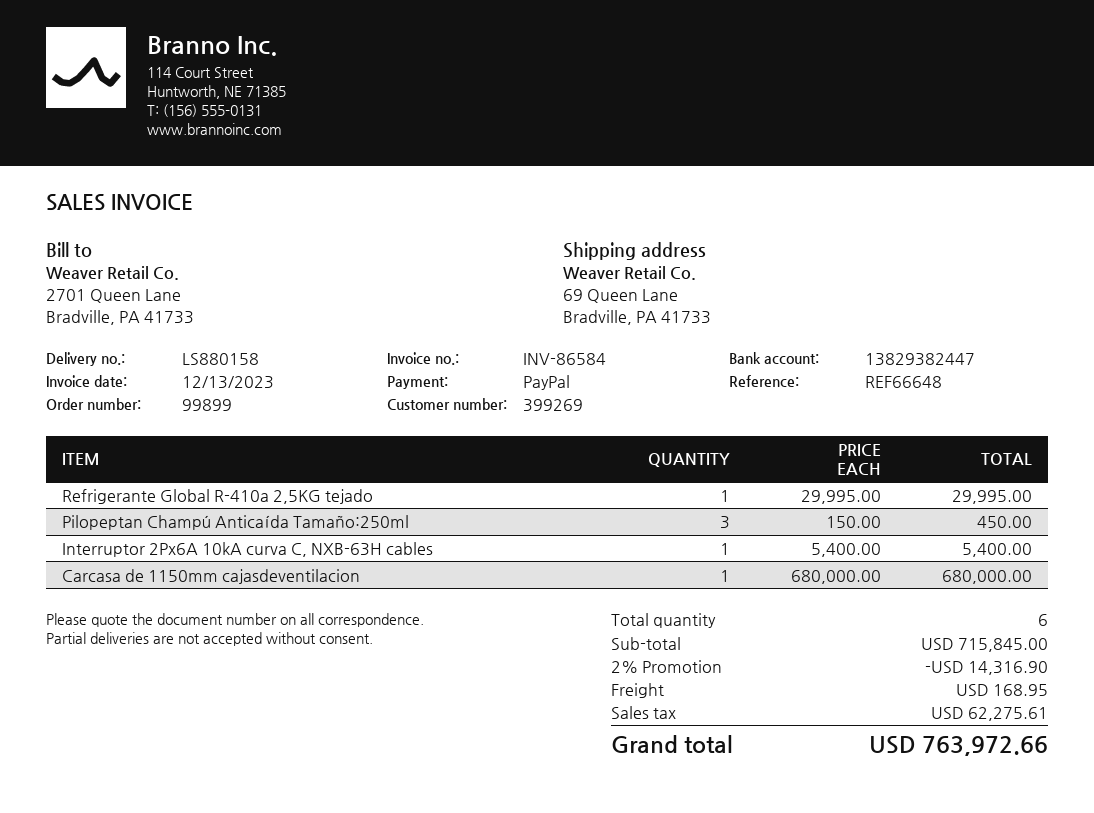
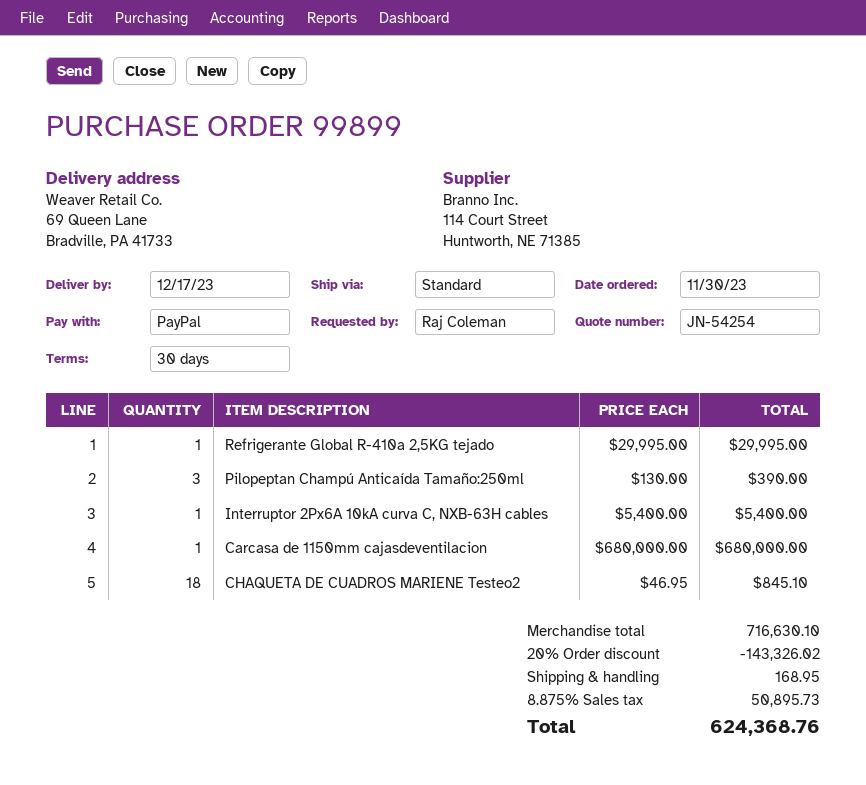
Pilopeptan Champú Anticaída Tamaño:250ml: 3 x 150.00 = 450.00 -> 3 x 130.00 = 390.00
CHAQUETA DE CUADROS MARIENE Testeo2: none -> 18 x 46.95 = 845.10
subtotal: 715845.00 -> 716630.10
discount: 2% = 14316.90 -> 20% = 143326.02
tax: 62275.61 -> 50895.73
total: 763972.66 -> 624368.76

